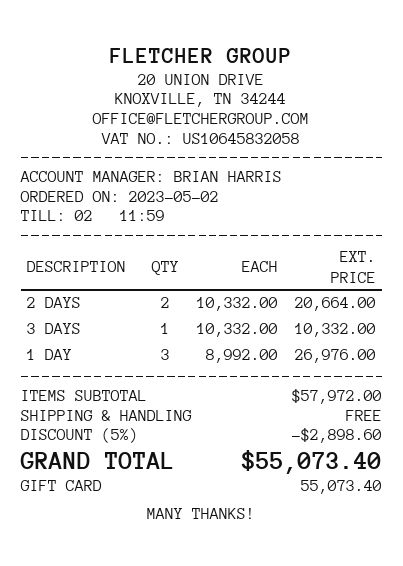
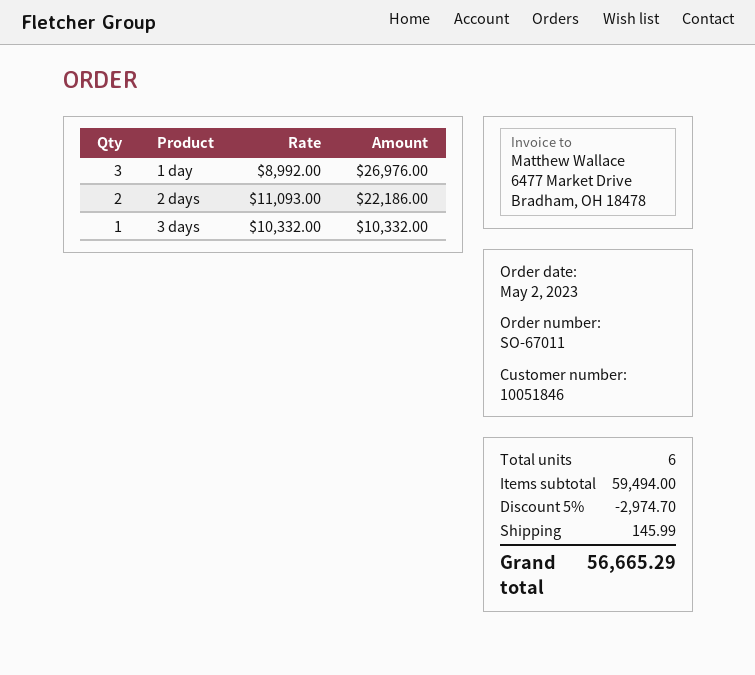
2 DAYS: 2 x 10332.00 = 20664.00 -> 2 x 11093.00 = 22186.00
subtotal: 57972.00 -> 59494.00
discount: 5% = 2898.60 -> 5% = 2974.70
shipping: 0.00 -> 145.99
total: 55073.40 -> 56665.29

